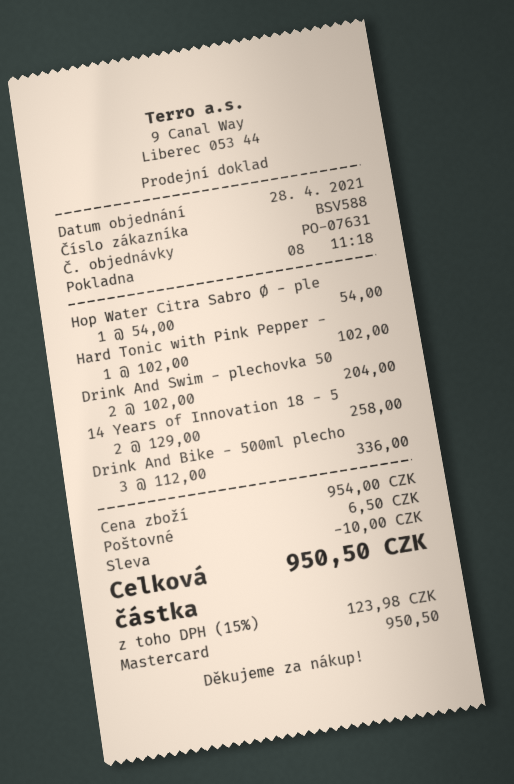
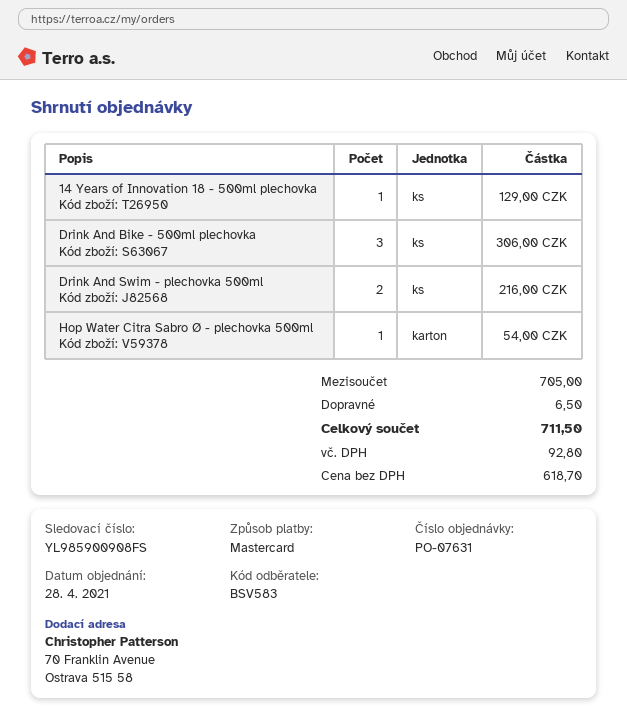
customer number: BSV588 -> BSV583
Hard Tonic with Pink Pepper -: 1 for 102.00 -> none
Drink And Swim - plechovka 50: 2 for 204.00 -> 2 for 216.00
14 Years of Innovation 18 - 5: 2 for 258.00 -> 1 for 129.00
Drink And Bike - 500ml plecho: 3 for 336.00 -> 3 for 306.00
subtotal: 954.00 -> 705.00
discount: 10.00 -> none
tax: 123.98 -> 92.80
total: 950.50 -> 711.50

